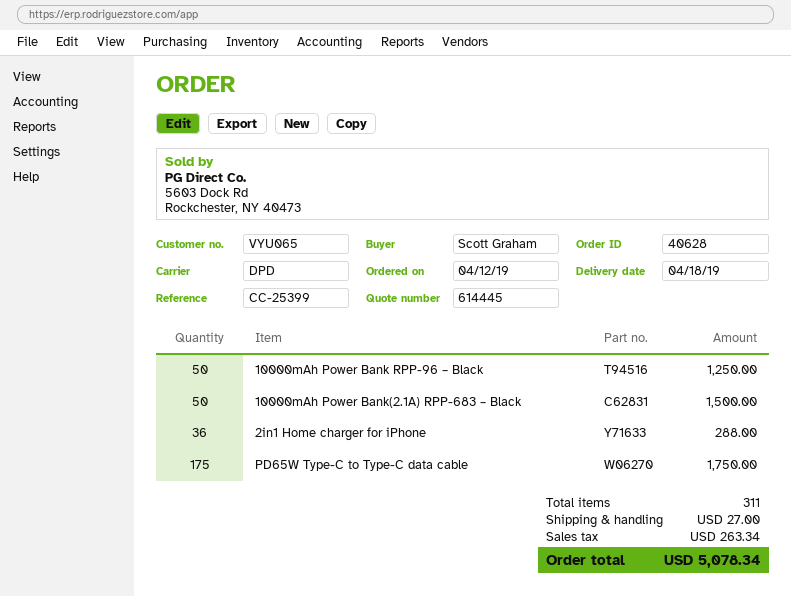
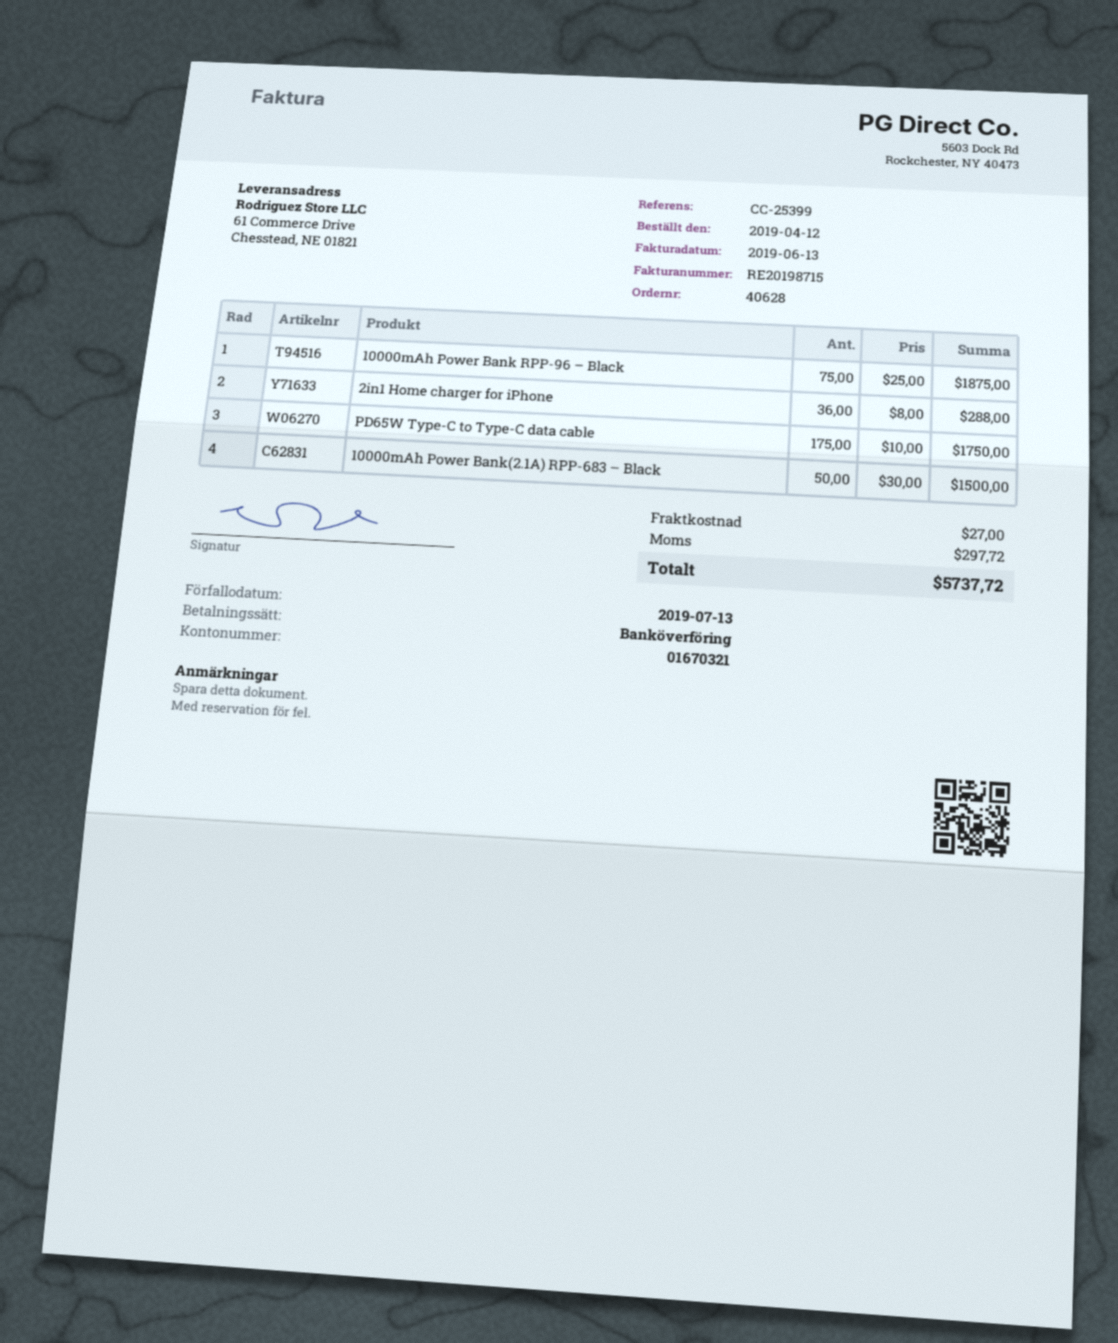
10000mAh Power Bank RPP-96 – Black: 50 for 1250.00 -> 75 for 1875.00
tax: 263.34 -> 297.72
total: 5078.34 -> 5737.72

